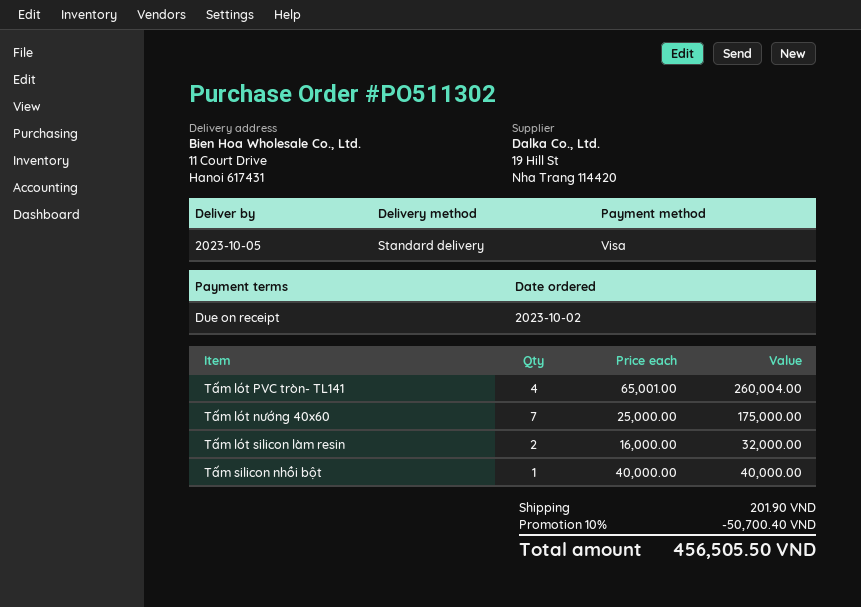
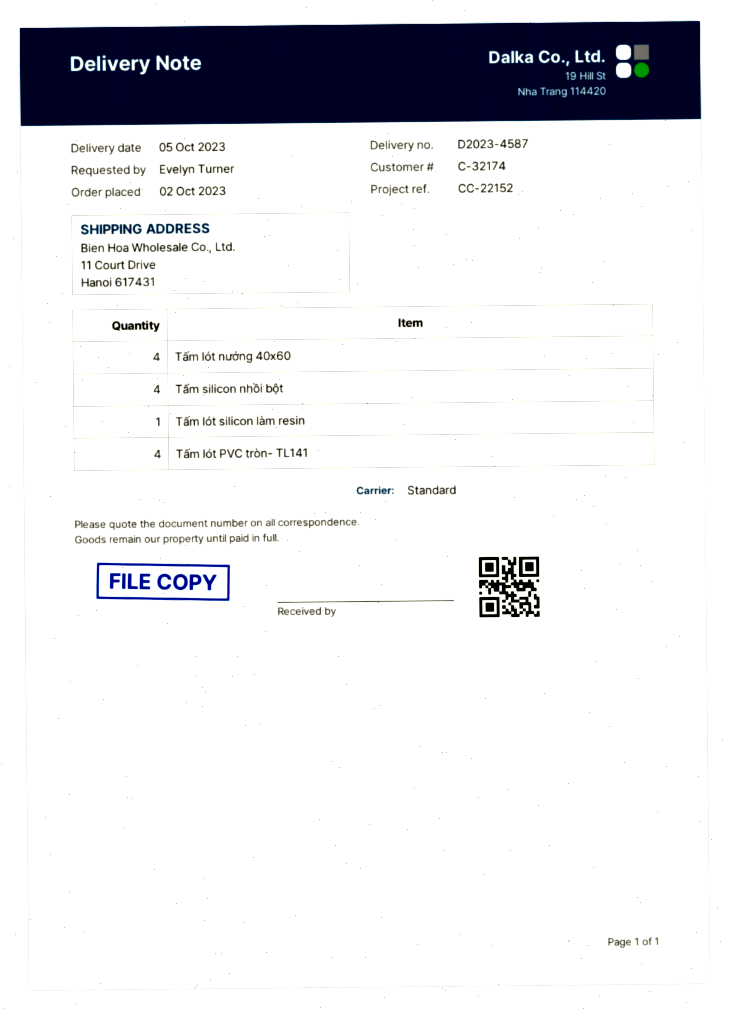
Tấm lót nướng 40x60: 7 -> 4
Tấm lót silicon làm resin: 2 -> 1
Tấm silicon nhồi bột: 1 -> 4

